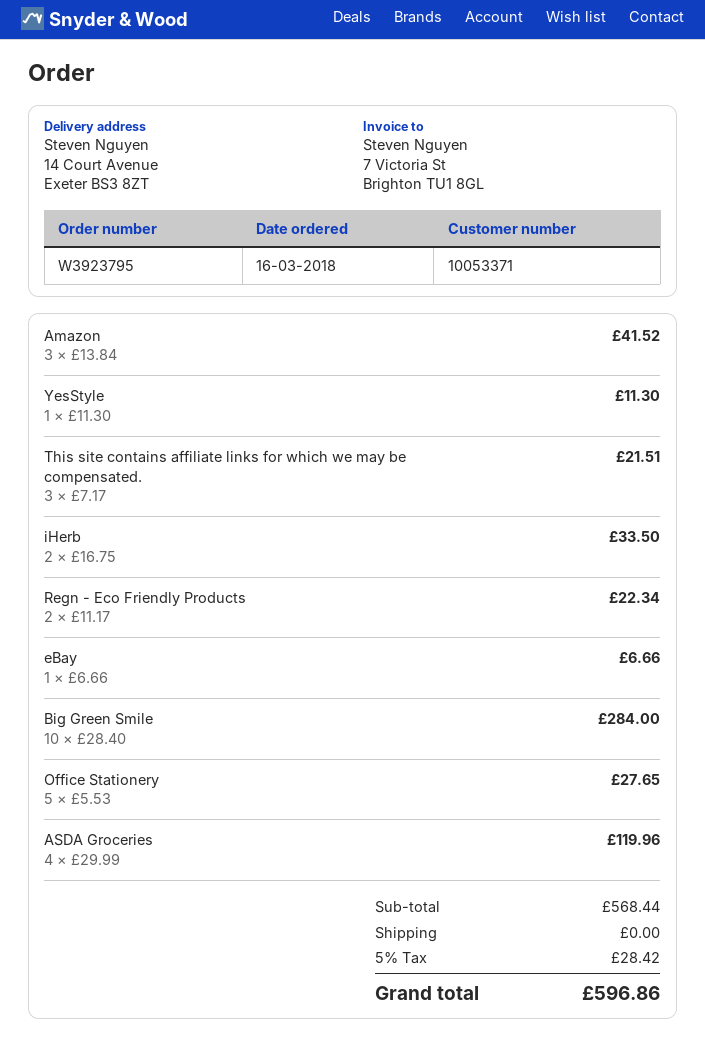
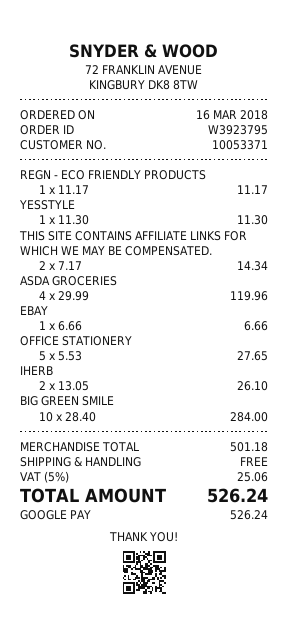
Amazon: 3 x 13.84 = 41.52 -> none
This site contains affiliate links for which we may be compensated.: 3 x 7.17 = 21.51 -> 2 x 7.17 = 14.34
iHerb: 2 x 16.75 = 33.50 -> 2 x 13.05 = 26.10
Regn - Eco Friendly Products: 2 x 11.17 = 22.34 -> 1 x 11.17 = 11.17
subtotal: 568.44 -> 501.18
tax: 5% = 28.42 -> 5% = 25.06
total: 596.86 -> 526.24

